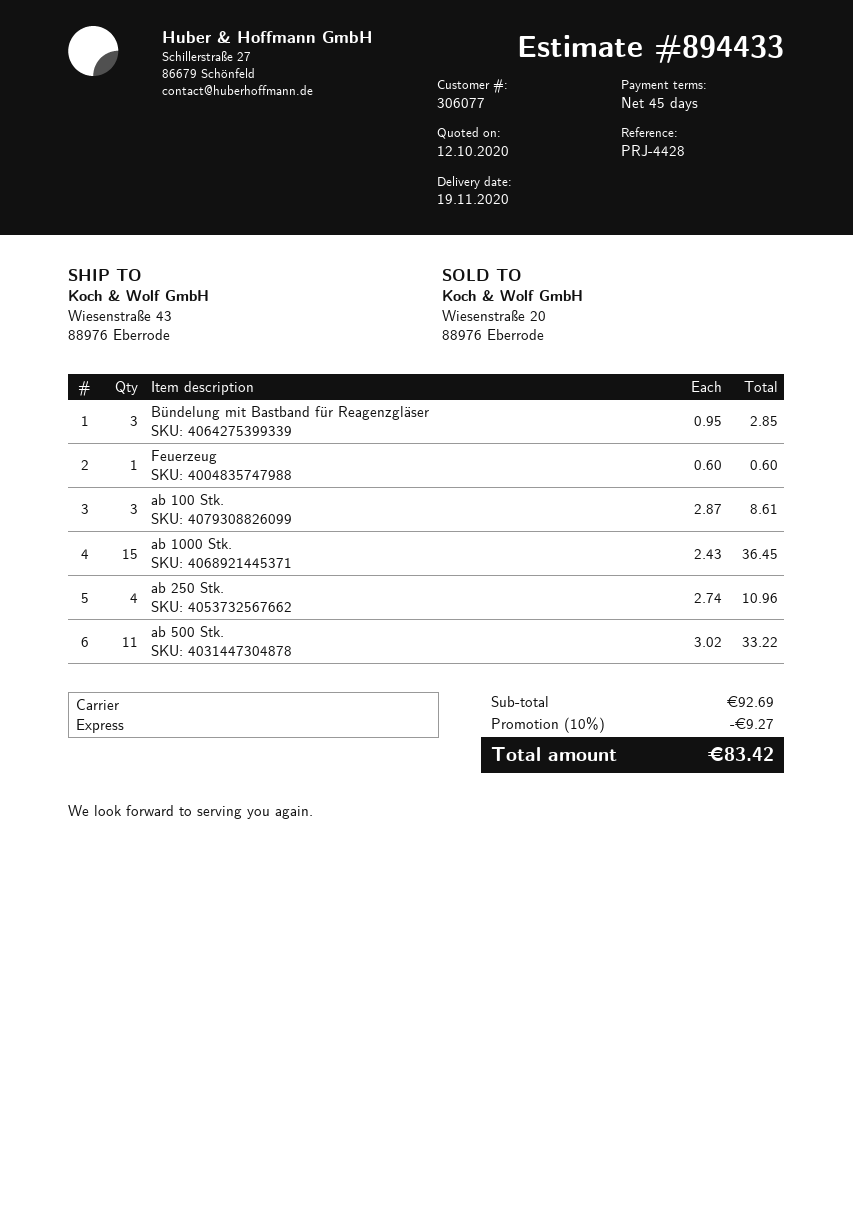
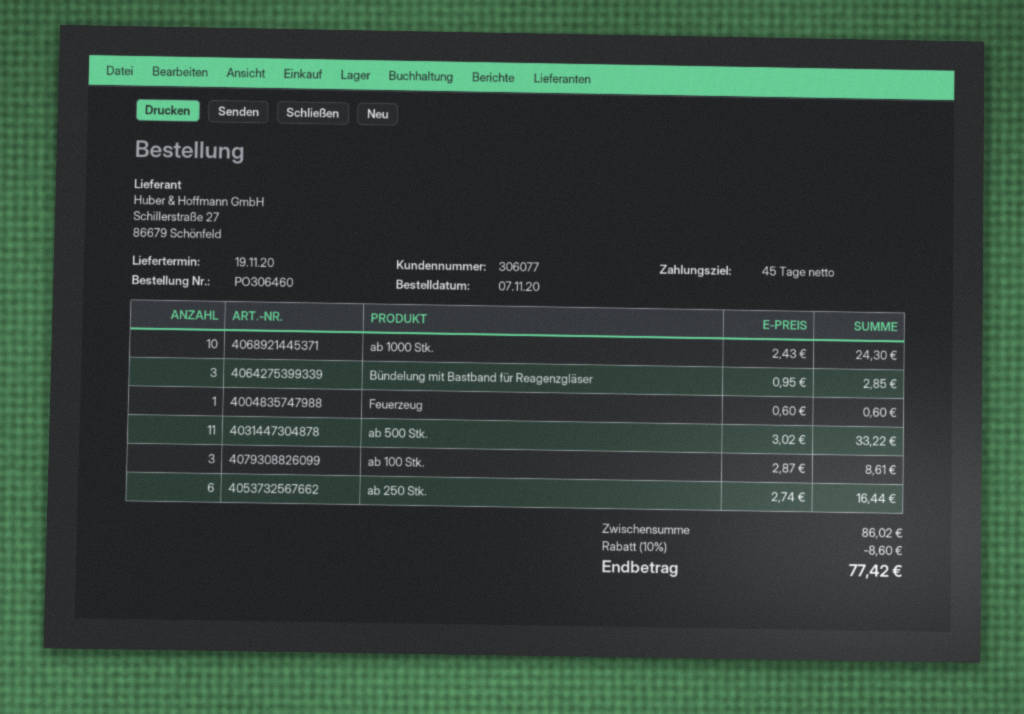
ab 1000 Stk.: 15 x 2.43 = 36.45 -> 10 x 2.43 = 24.30
ab 250 Stk.: 4 x 2.74 = 10.96 -> 6 x 2.74 = 16.44
subtotal: 92.69 -> 86.02
discount: 10% = 9.27 -> 10% = 8.60
total: 83.42 -> 77.42

